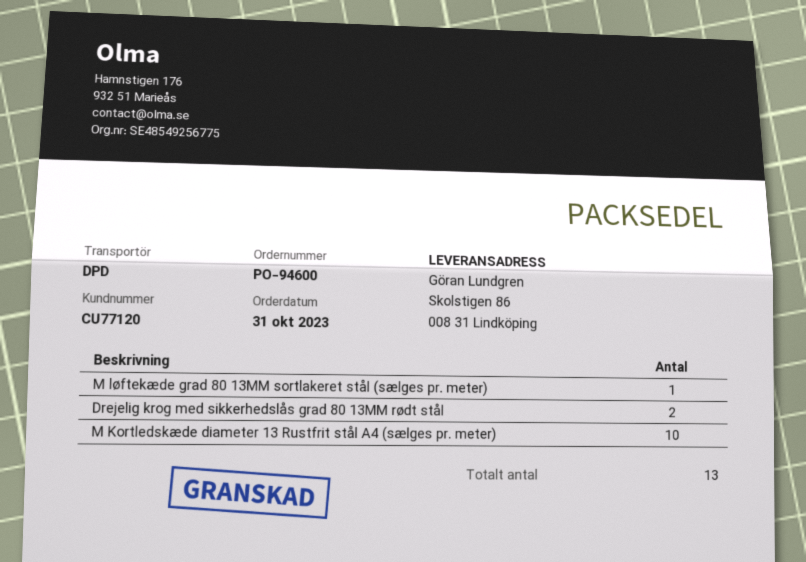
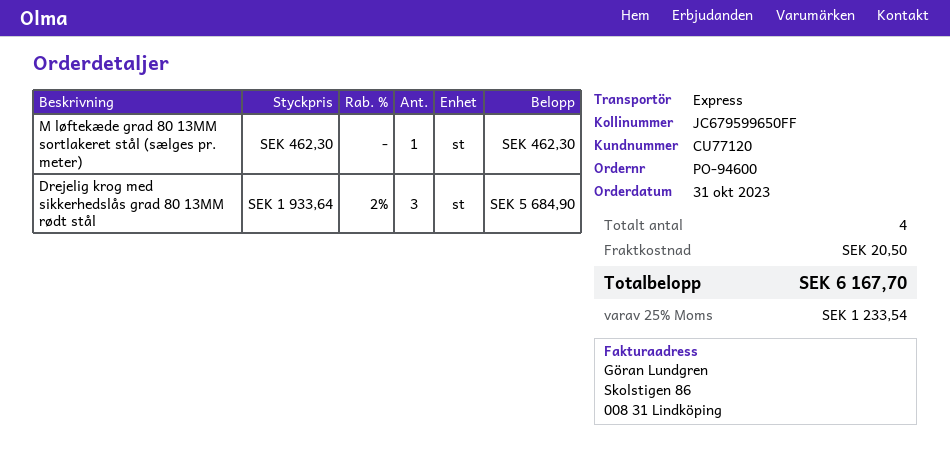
shipping method: DPD -> express
Drejelig krog med sikkerhedslås grad 80 13MM rødt stål: 2 -> 3
M Kortledskæde diameter 13 Rustfrit stål A4 (sælges pr. meter): 10 -> none
total quantity: 13 -> 4

